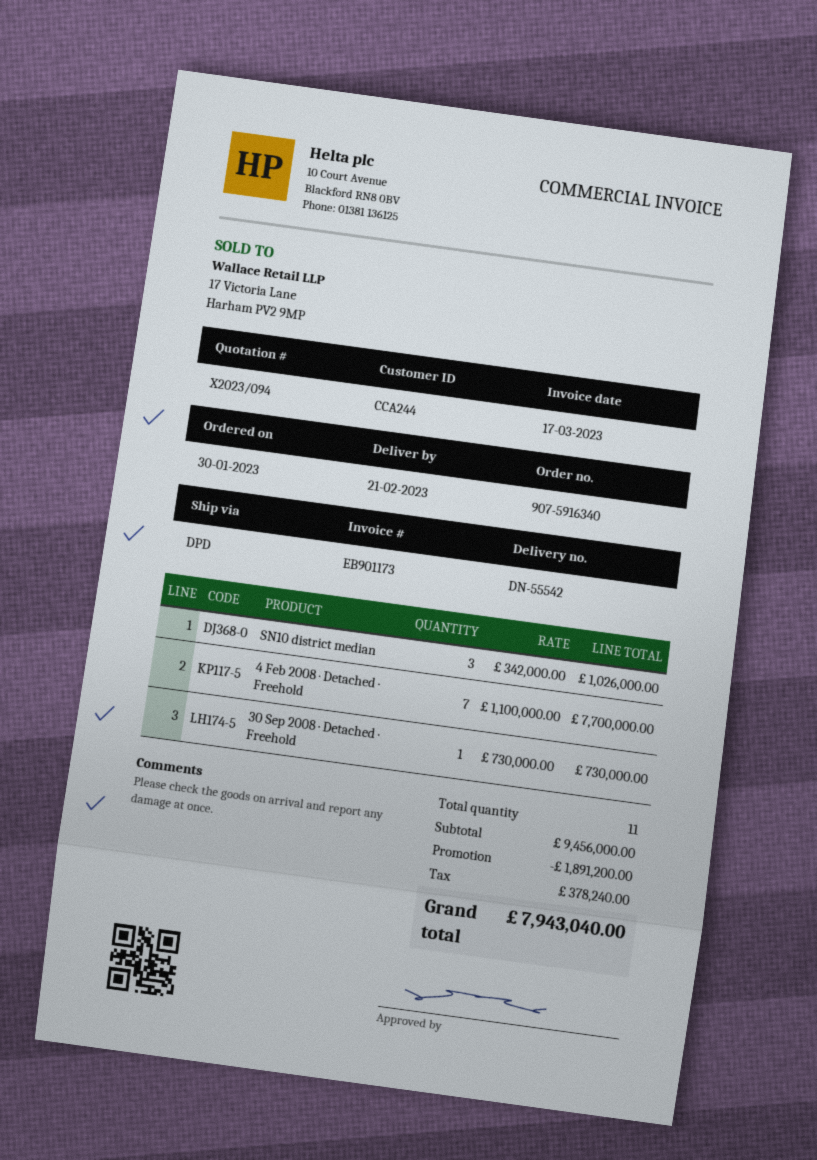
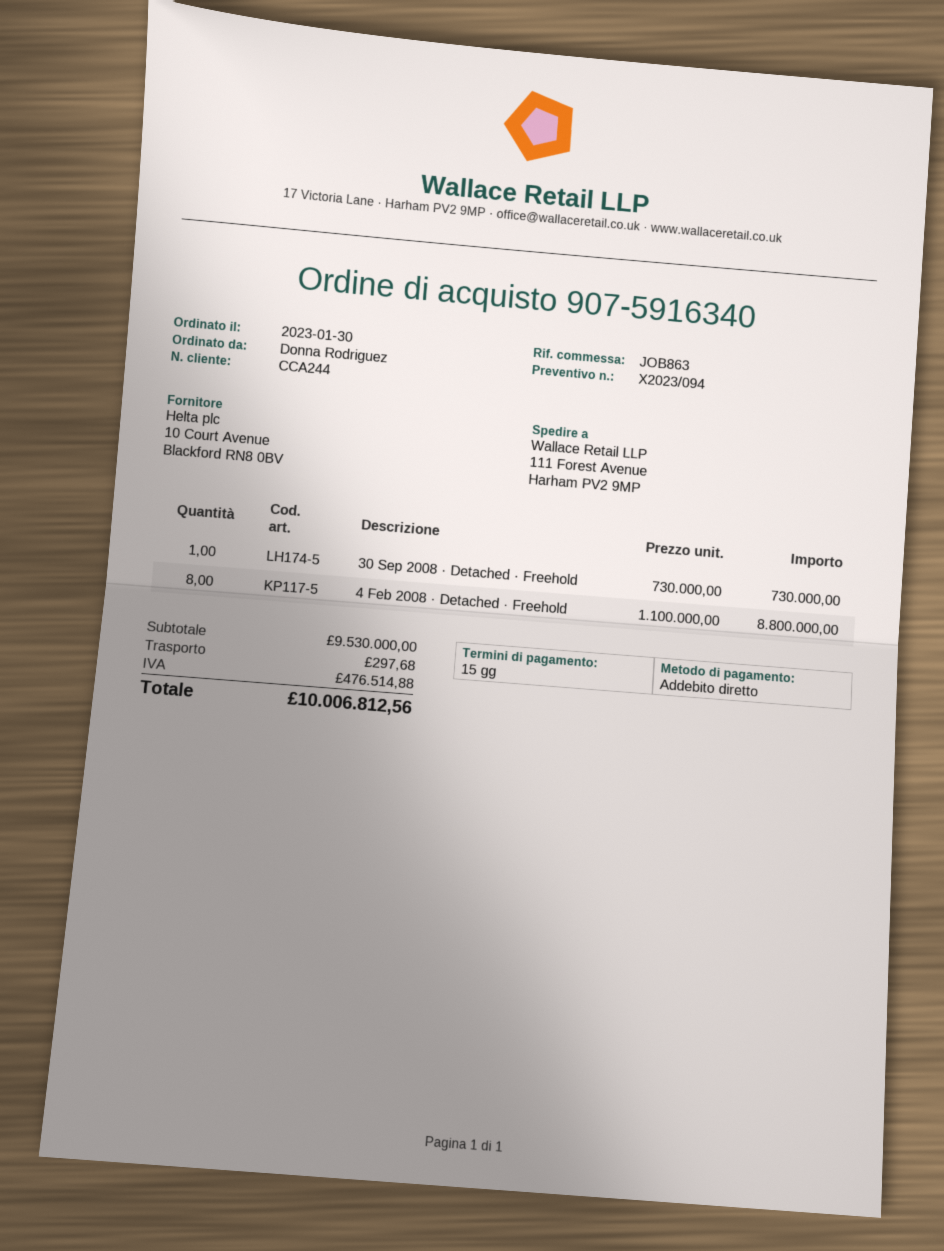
SN10 district median: 3 x 342000.00 = 1026000.00 -> none
4 Feb 2008 · Detached · Freehold: 7 x 1100000.00 = 7700000.00 -> 8 x 1100000.00 = 8800000.00
subtotal: 9456000.00 -> 9530000.00
discount: 1891200.00 -> none
shipping: none -> 297.68
tax: 378240.00 -> 476514.88
total: 7943040.00 -> 10006812.56

